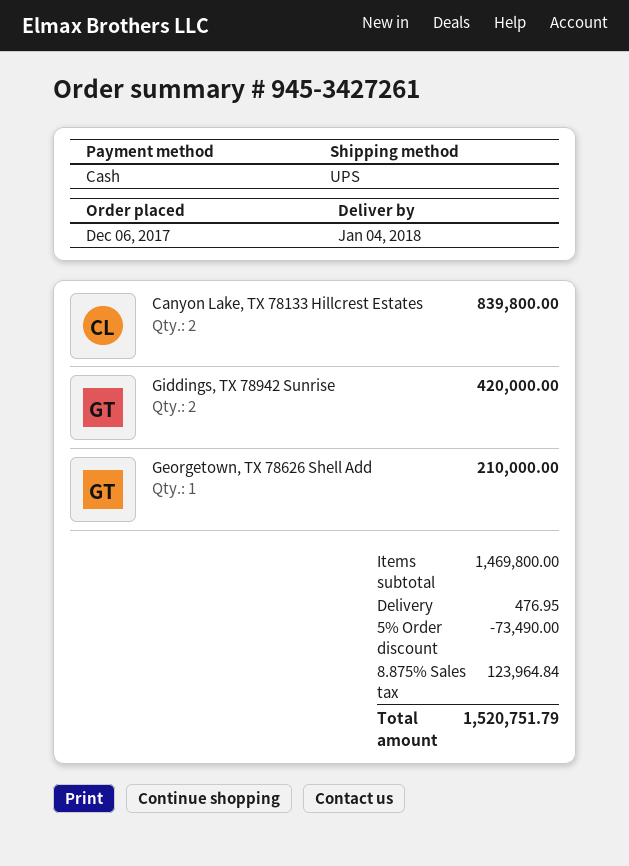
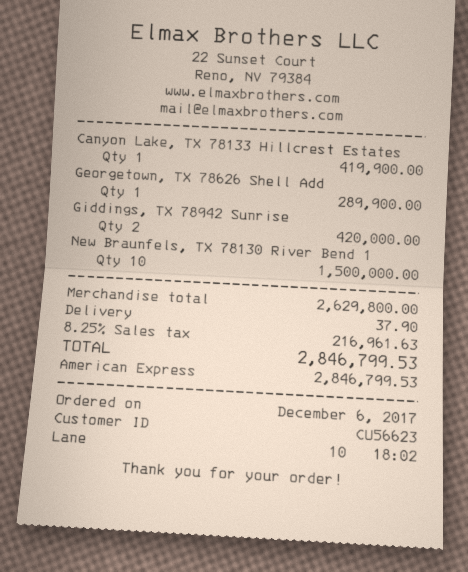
payment method: cash -> American Express
Canyon Lake, TX 78133 Hillcrest Estates: 2 for 839800.00 -> 1 for 419900.00
Georgetown, TX 78626 Shell Add: 1 for 210000.00 -> 1 for 289900.00
New Braunfels, TX 78130 River Bend 1: none -> 10 for 1500000.00
subtotal: 1469800.00 -> 2629800.00
discount: 5% = 73490.00 -> none
shipping: 476.95 -> 37.90
tax: 8.875% = 123964.84 -> 8.25% = 216961.63
total: 1520751.79 -> 2846799.53

